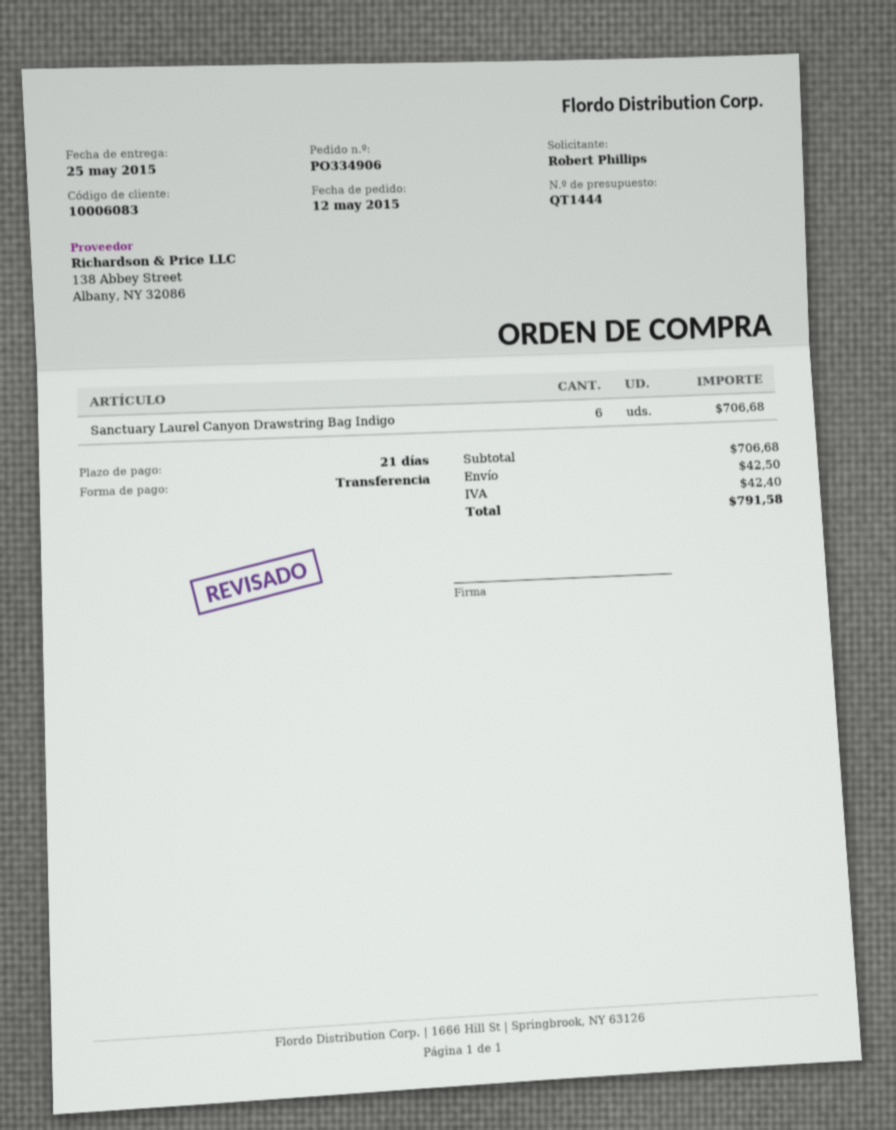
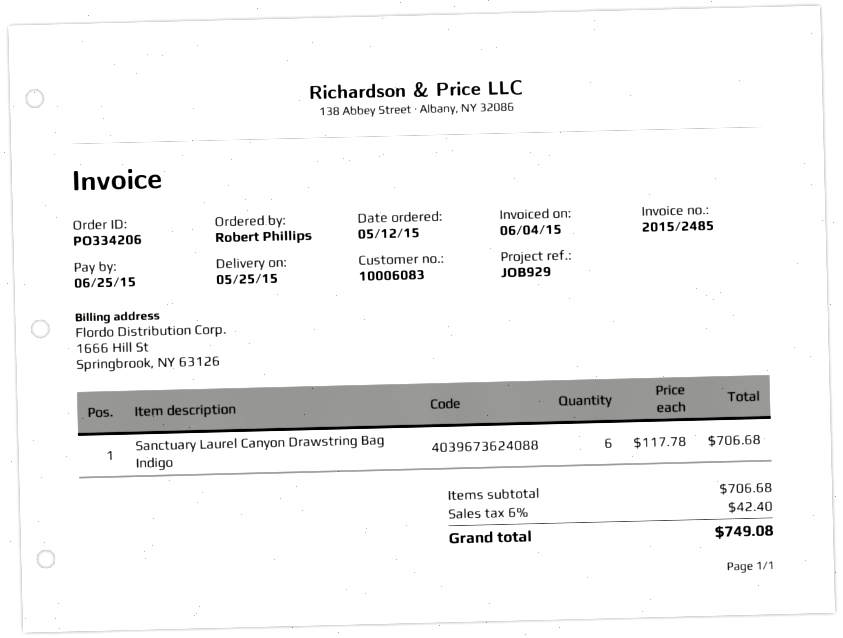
order number: PO334906 -> PO334206
shipping: 42.50 -> none
total: 791.58 -> 749.08

